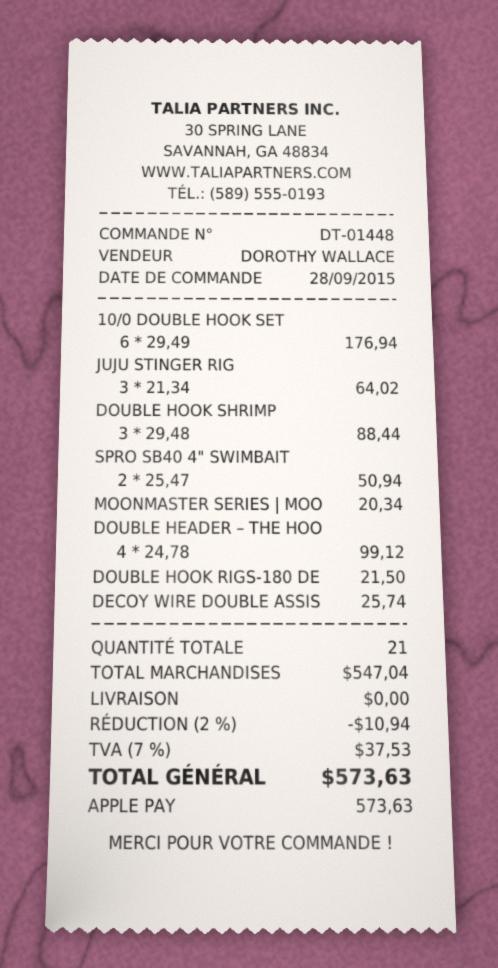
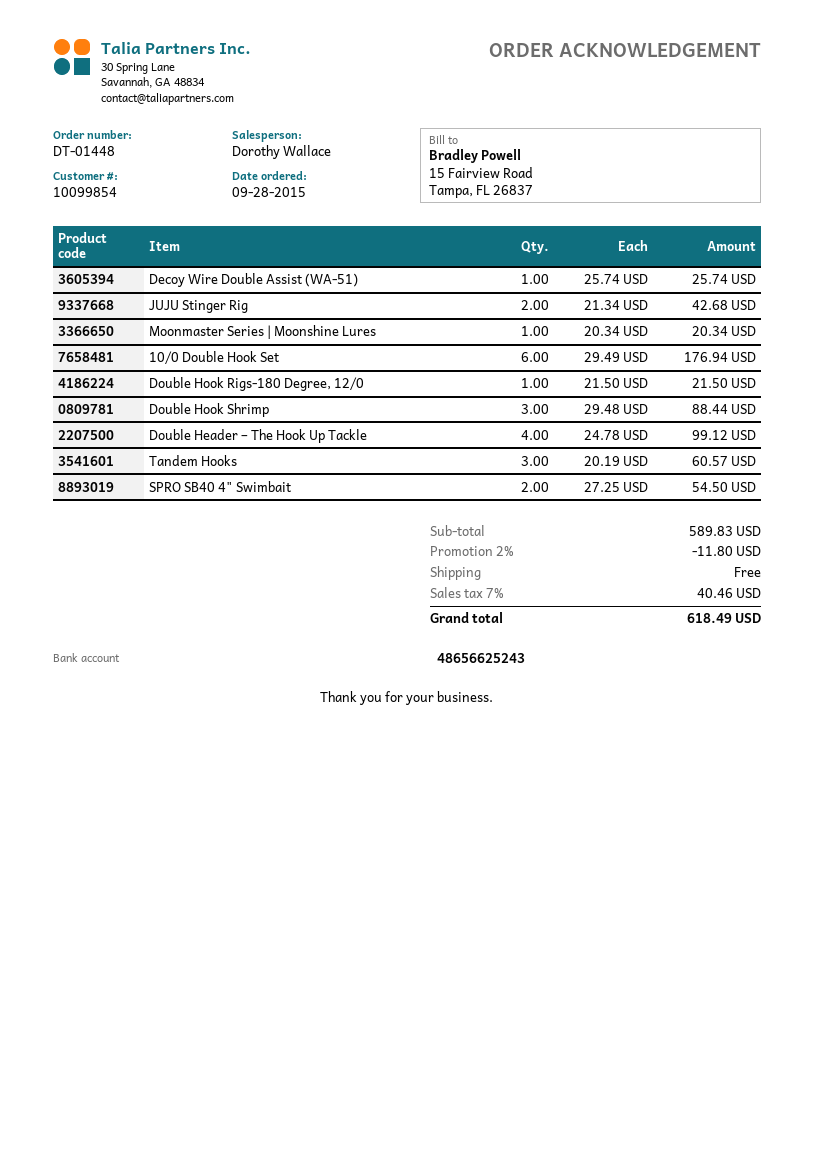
JUJU STINGER RIG: 3 x 21.34 = 64.02 -> 2 x 21.34 = 42.68
SPRO SB40 4" SWIMBAIT: 2 x 25.47 = 50.94 -> 2 x 27.25 = 54.50
Tandem Hooks: none -> 3 x 20.19 = 60.57
subtotal: 547.04 -> 589.83
discount: 2% = 10.94 -> 2% = 11.80
tax: 7% = 37.53 -> 7% = 40.46
total: 573.63 -> 618.49

